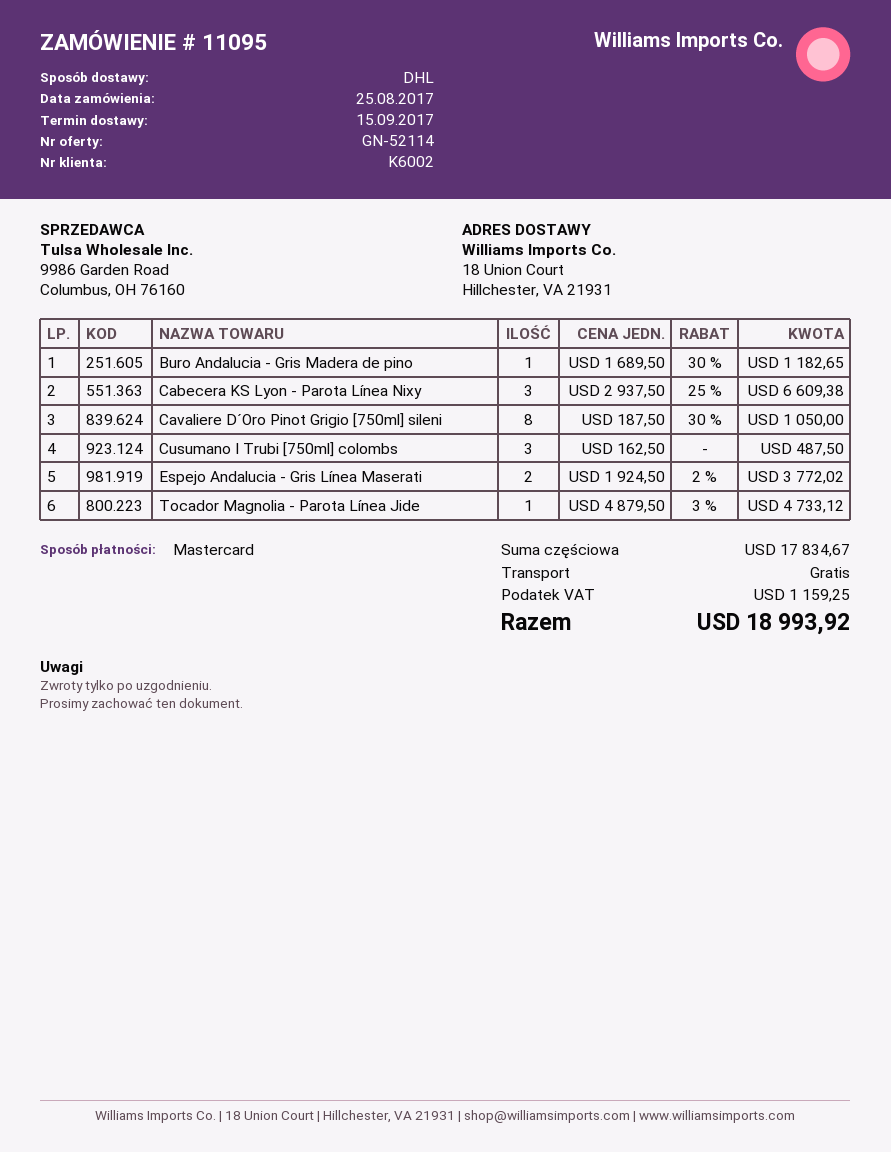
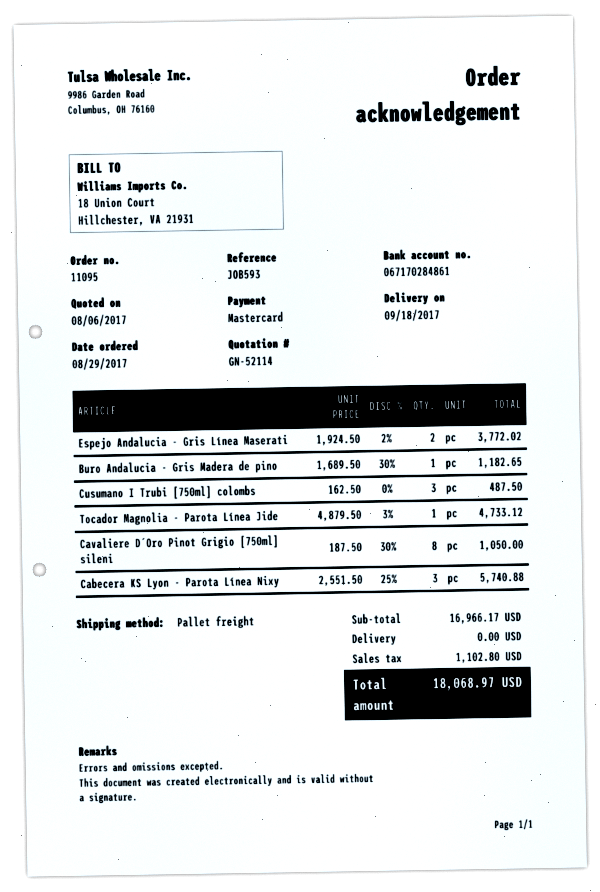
order date: 2017-08-25 -> 2017-08-29
delivery date: 2017-09-15 -> 2017-09-18
shipping method: DHL -> pallet freight
Cabecera KS Lyon - Parota Línea Nixy: 3 x 2937.50 - 25% = 6609.38 -> 3 x 2551.50 - 25% = 5740.88
subtotal: 17834.67 -> 16966.17
tax: 1159.25 -> 1102.80
total: 18993.92 -> 18068.97

